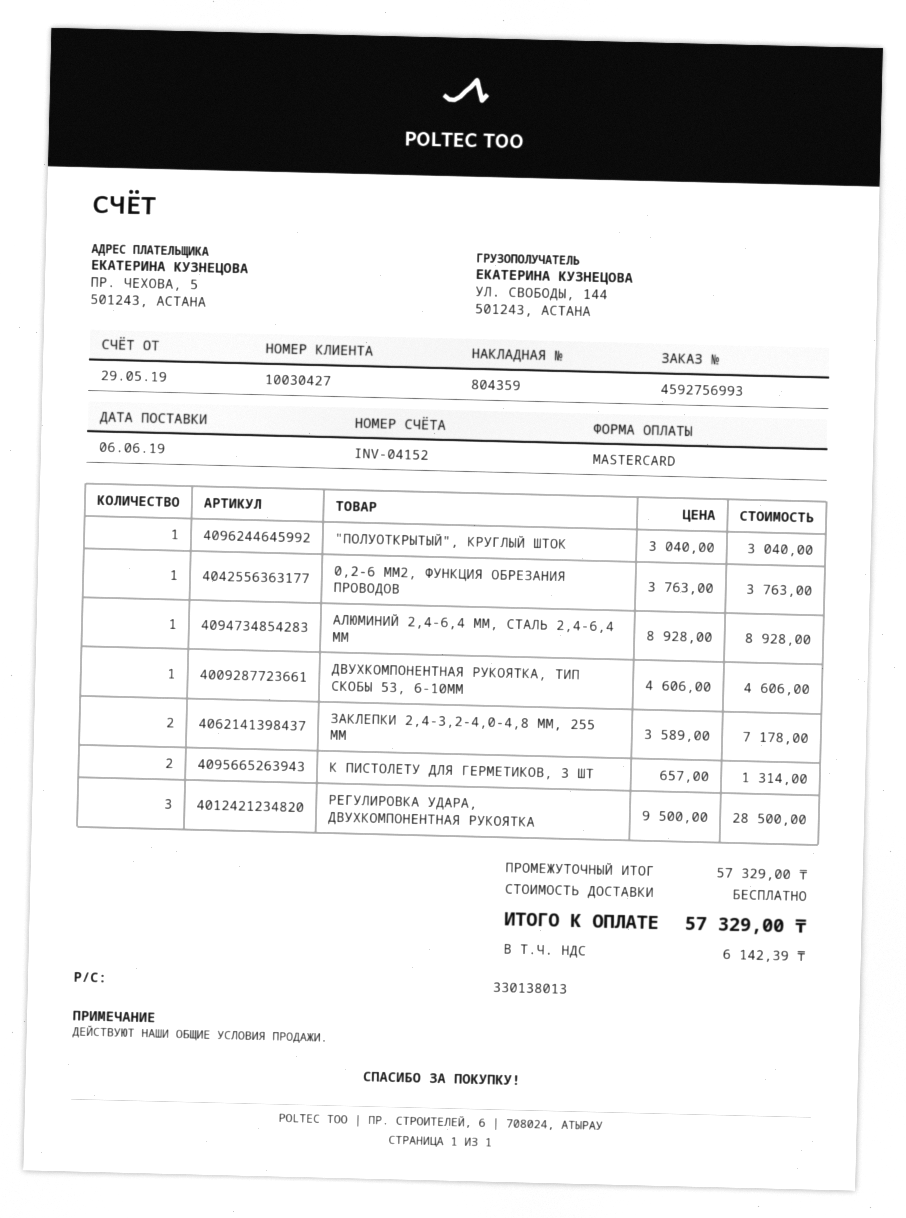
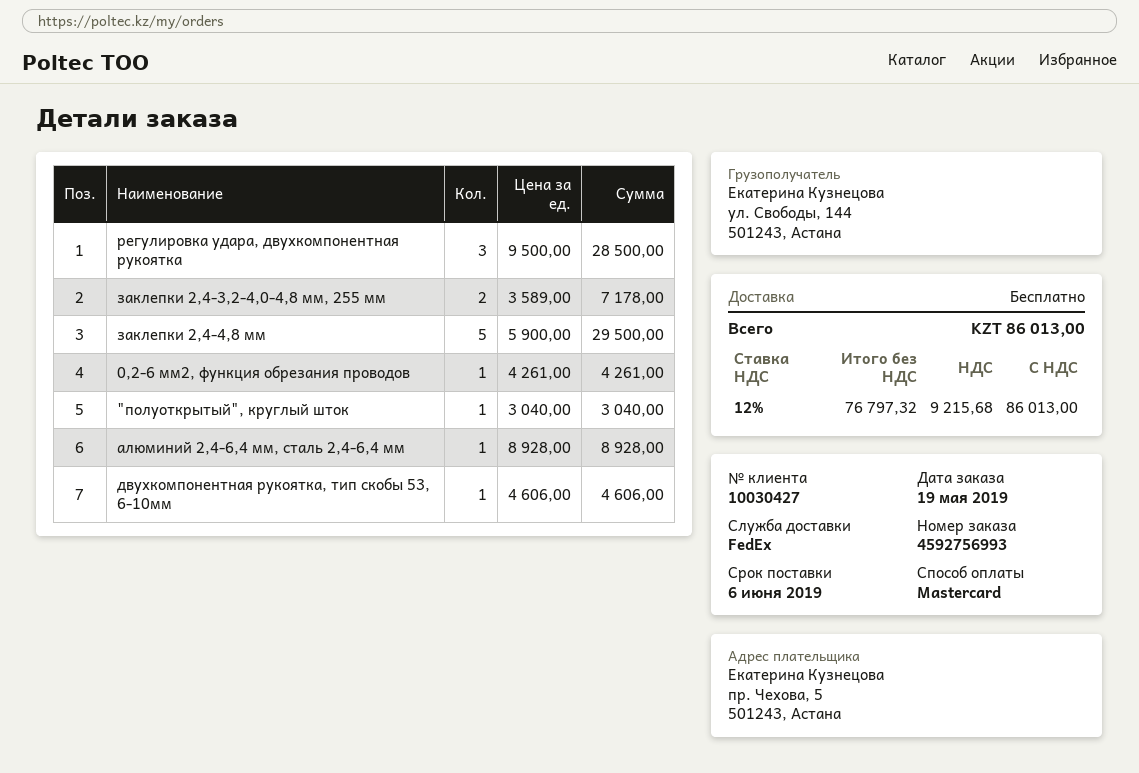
0,2-6 ММ2, ФУНКЦИЯ ОБРЕЗАНИЯ ПРОВОДОВ: 1 x 3763.00 = 3763.00 -> 1 x 4261.00 = 4261.00
К ПИСТОЛЕТУ ДЛЯ ГЕРМЕТИКОВ, 3 ШТ: 2 x 657.00 = 1314.00 -> none
заклепки 2,4-4,8 мм: none -> 5 x 5900.00 = 29500.00
tax: 6142.39 -> 9215.68
total: 57329.00 -> 86013.00

